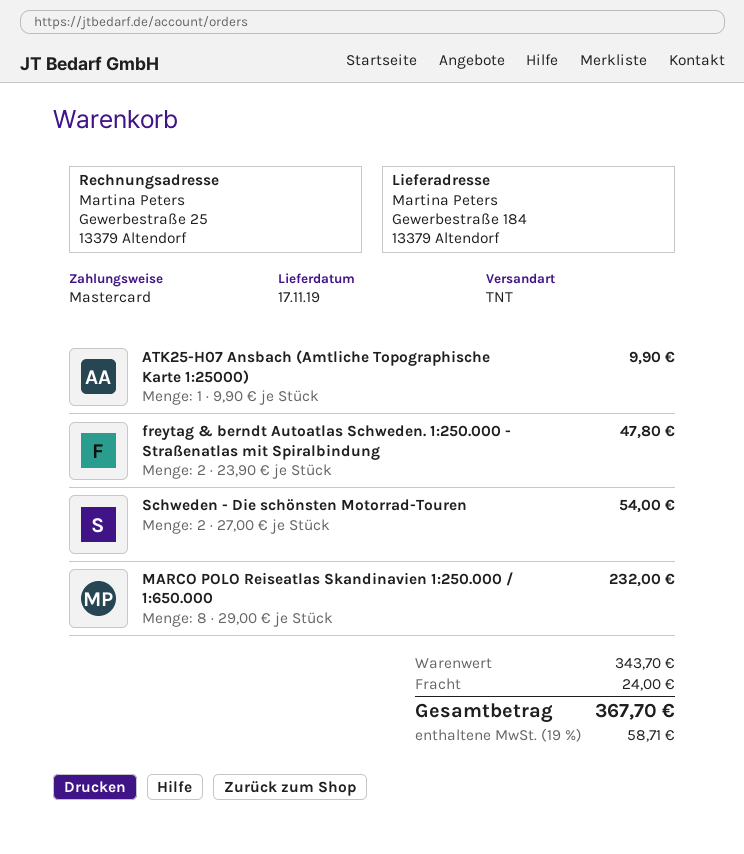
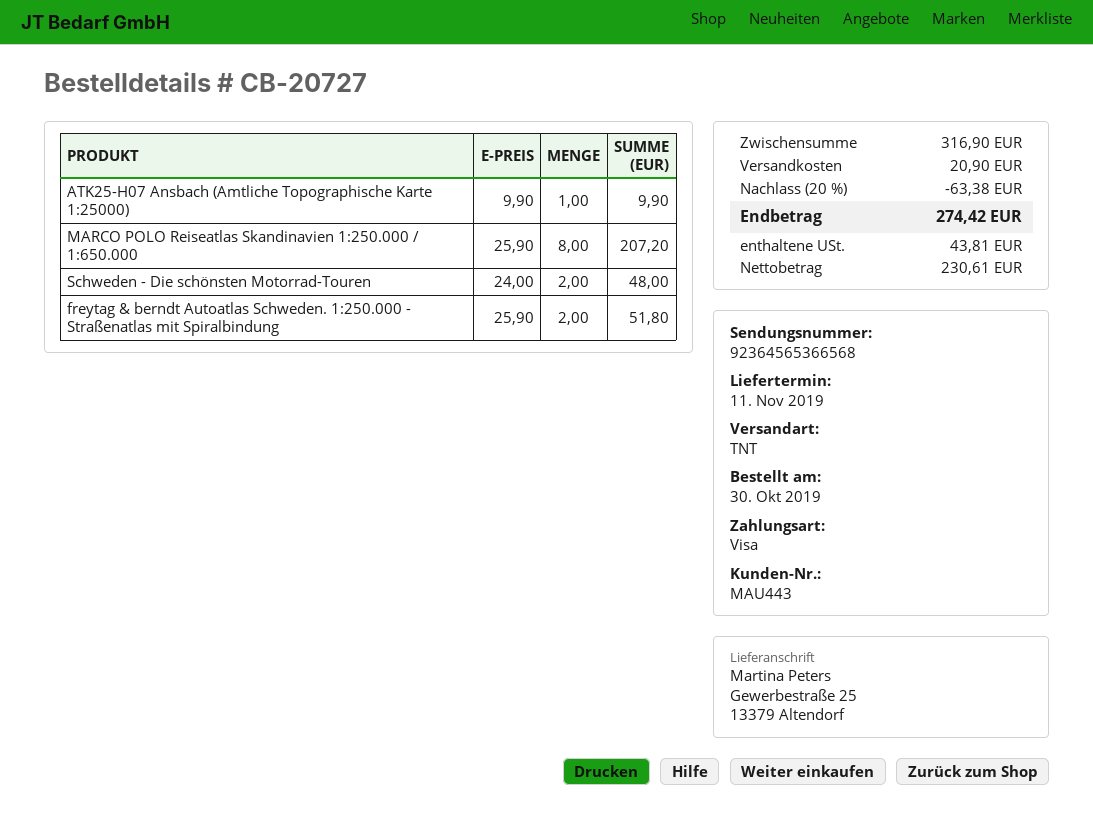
delivery date: 2019-11-17 -> 2019-11-11
payment method: Mastercard -> Visa
ship to: Gewerbestraße 184, 13379 Altendorf -> Gewerbestraße 25, 13379 Altendorf
freytag & berndt Autoatlas Schweden. 1:250.000 - Straßenatlas mit Spiralbindung: 2 x 23.90 = 47.80 -> 2 x 25.90 = 51.80
Schweden - Die schönsten Motorrad-Touren: 2 x 27.00 = 54.00 -> 2 x 24.00 = 48.00
MARCO POLO Reiseatlas Skandinavien 1:250.000 / 1:650.000: 8 x 29.00 = 232.00 -> 8 x 25.90 = 207.20
subtotal: 343.70 -> 316.90
discount: none -> 20% = 63.38
shipping: 24.00 -> 20.90
tax: 58.71 -> 43.81
total: 367.70 -> 274.42

